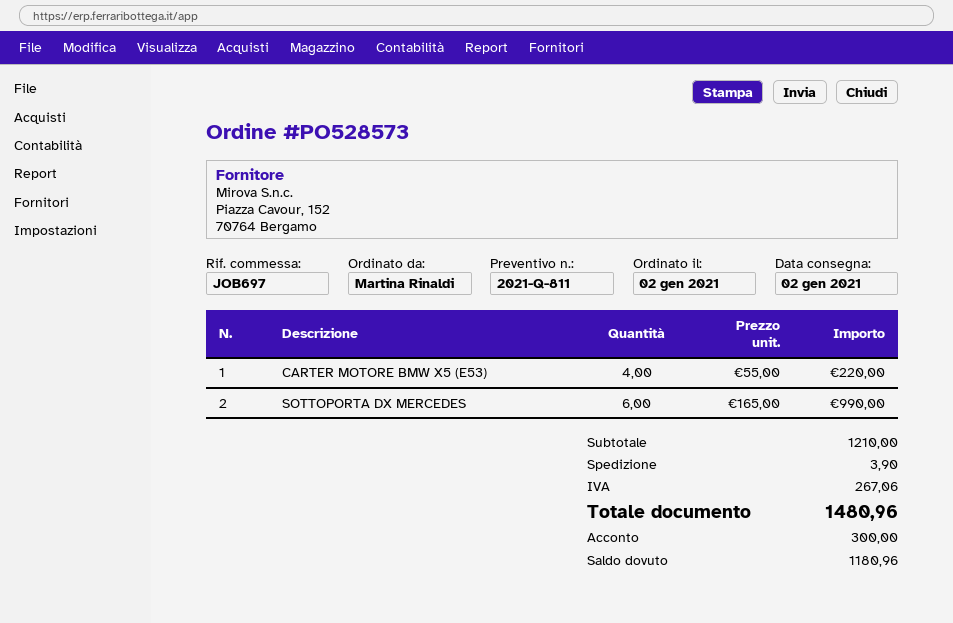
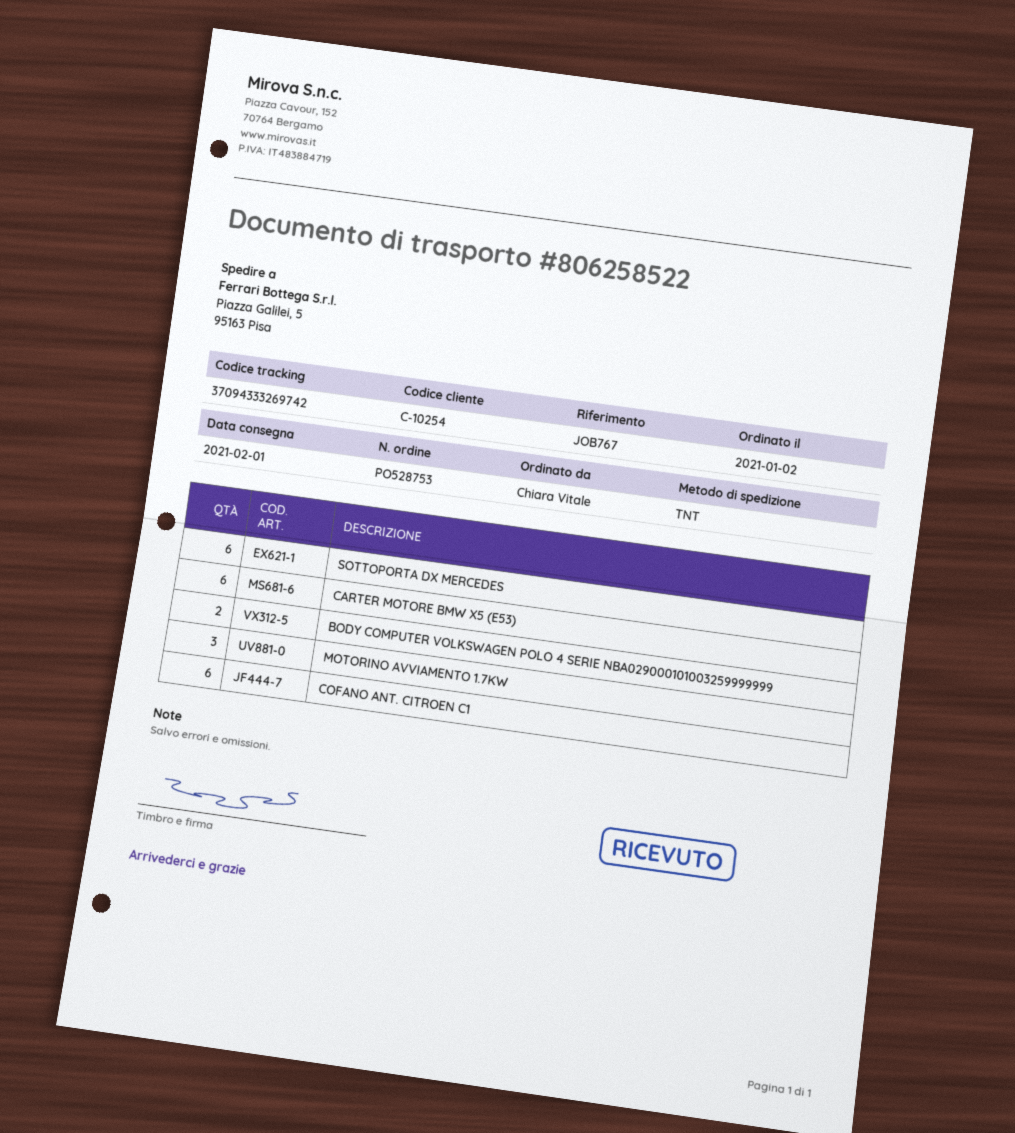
order number: PO528573 -> PO528753
delivery date: 2021-01-02 -> 2021-02-01
reference: JOB697 -> JOB767
ordered by: Martina Rinaldi -> Chiara Vitale
CARTER MOTORE BMW X5 (E53): 4 -> 6
BODY COMPUTER VOLKSWAGEN POLO 4 SERIE NBA029000101003259999999: none -> 2
MOTORINO AVVIAMENTO 1.7KW: none -> 3
COFANO ANT. CITROEN C1: none -> 6

